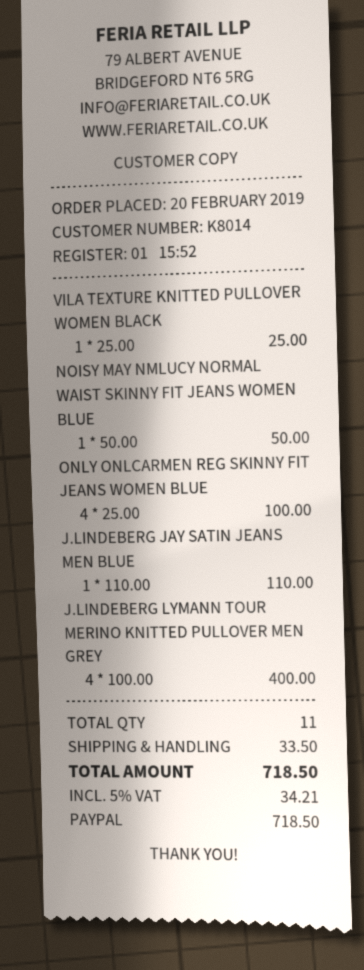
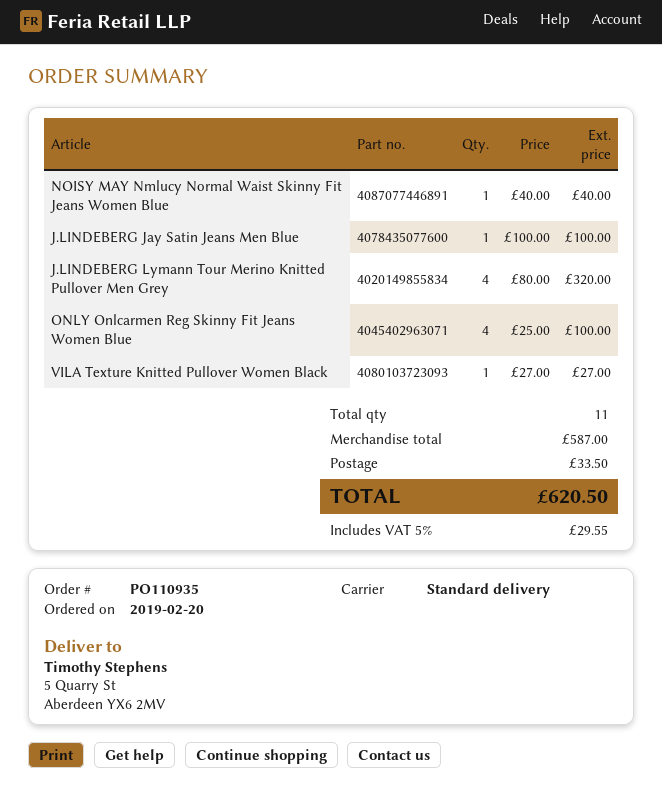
VILA TEXTURE KNITTED PULLOVER WOMEN BLACK: 1 x 25.00 = 25.00 -> 1 x 27.00 = 27.00
NOISY MAY NMLUCY NORMAL WAIST SKINNY FIT JEANS WOMEN BLUE: 1 x 50.00 = 50.00 -> 1 x 40.00 = 40.00
J.LINDEBERG JAY SATIN JEANS MEN BLUE: 1 x 110.00 = 110.00 -> 1 x 100.00 = 100.00
J.LINDEBERG LYMANN TOUR MERINO KNITTED PULLOVER MEN GREY: 4 x 100.00 = 400.00 -> 4 x 80.00 = 320.00
tax: 5% = 34.21 -> 5% = 29.55
total: 718.50 -> 620.50

